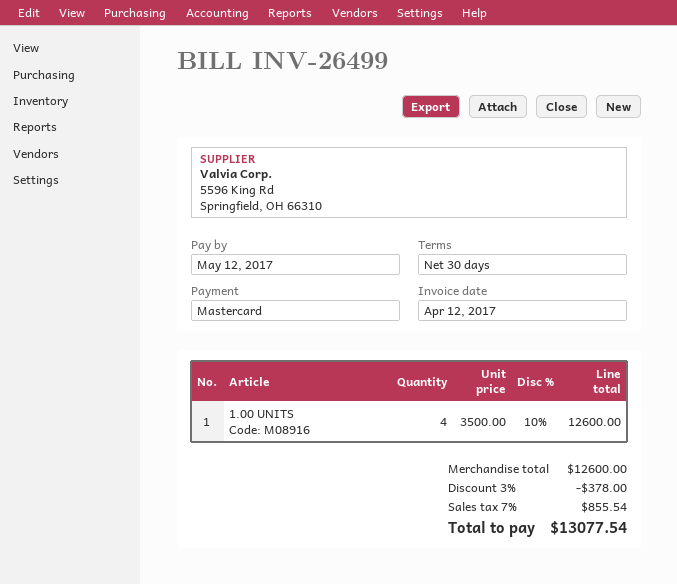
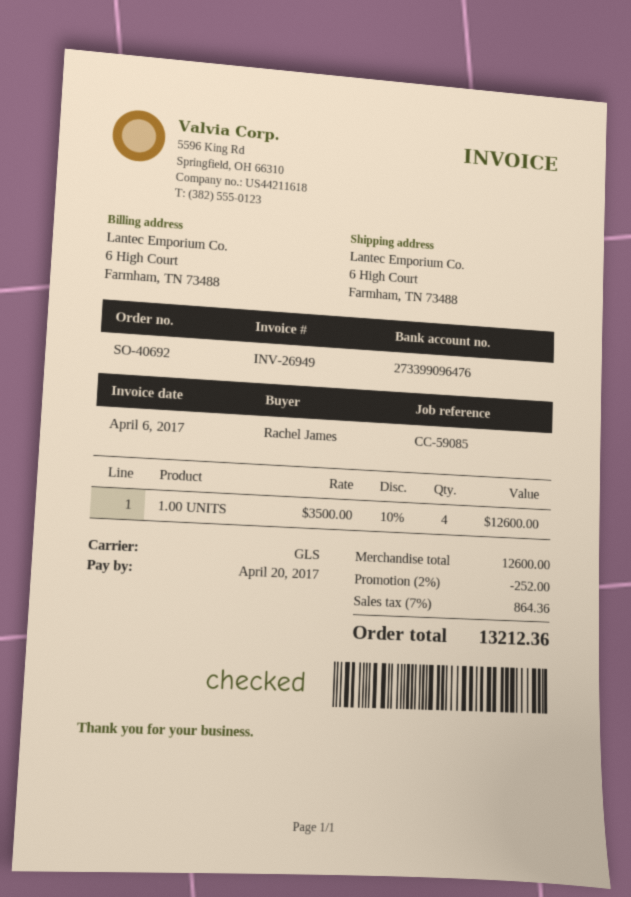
invoice number: INV-26499 -> INV-26949
invoice date: 2017-04-12 -> 2017-04-06
due date: 2017-05-12 -> 2017-04-20
discount: 3% = 378.00 -> 2% = 252.00
tax: 7% = 855.54 -> 7% = 864.36
total: 13077.54 -> 13212.36

